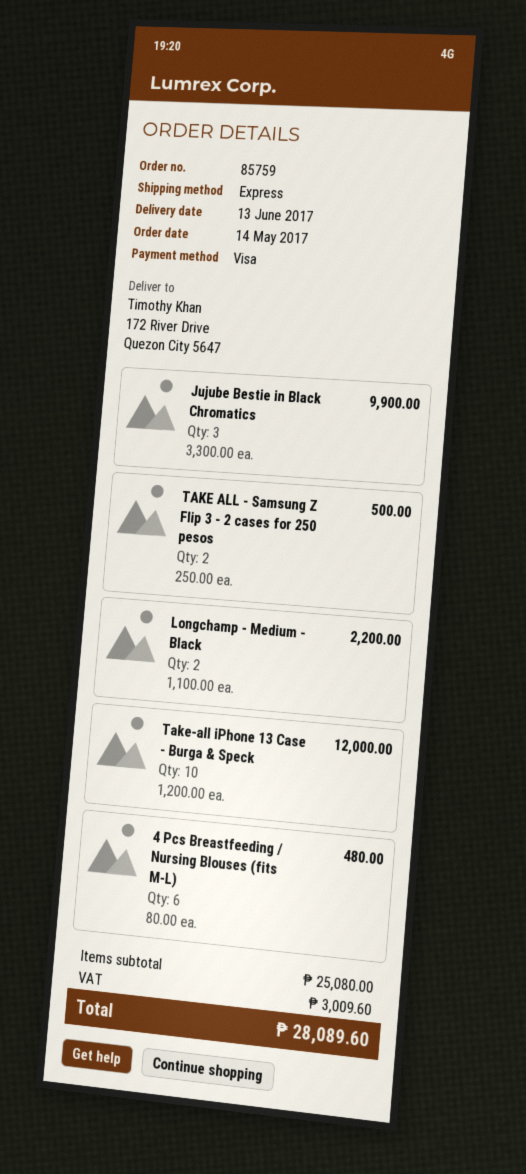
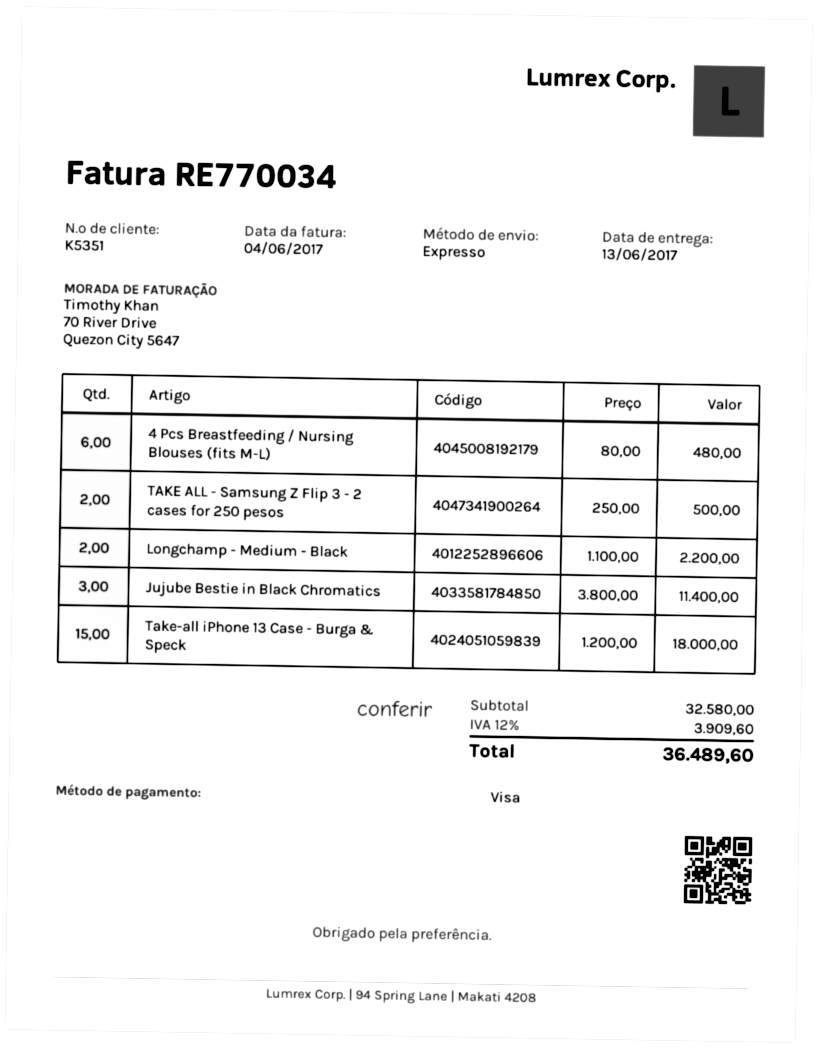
Jujube Bestie in Black Chromatics: 3 x 3300.00 = 9900.00 -> 3 x 3800.00 = 11400.00
Take-all iPhone 13 Case - Burga & Speck: 10 x 1200.00 = 12000.00 -> 15 x 1200.00 = 18000.00
subtotal: 25080.00 -> 32580.00
tax: 3009.60 -> 3909.60
total: 28089.60 -> 36489.60

